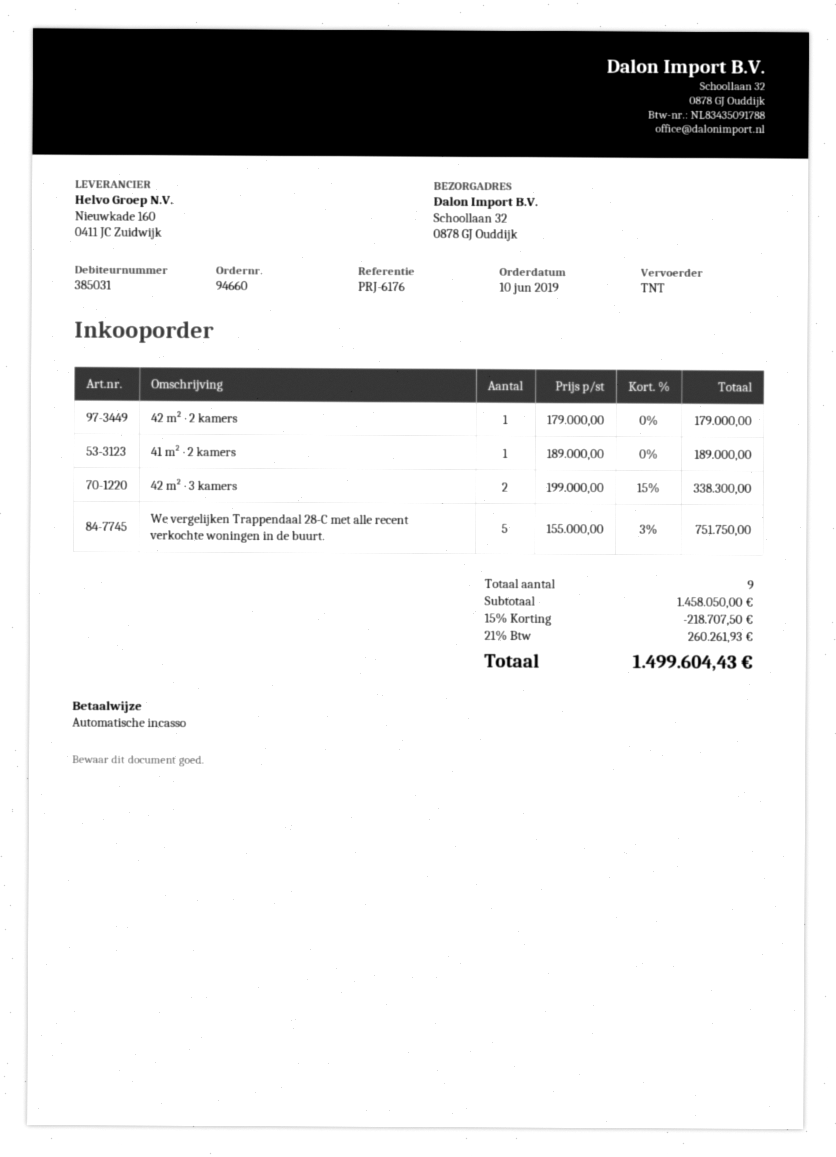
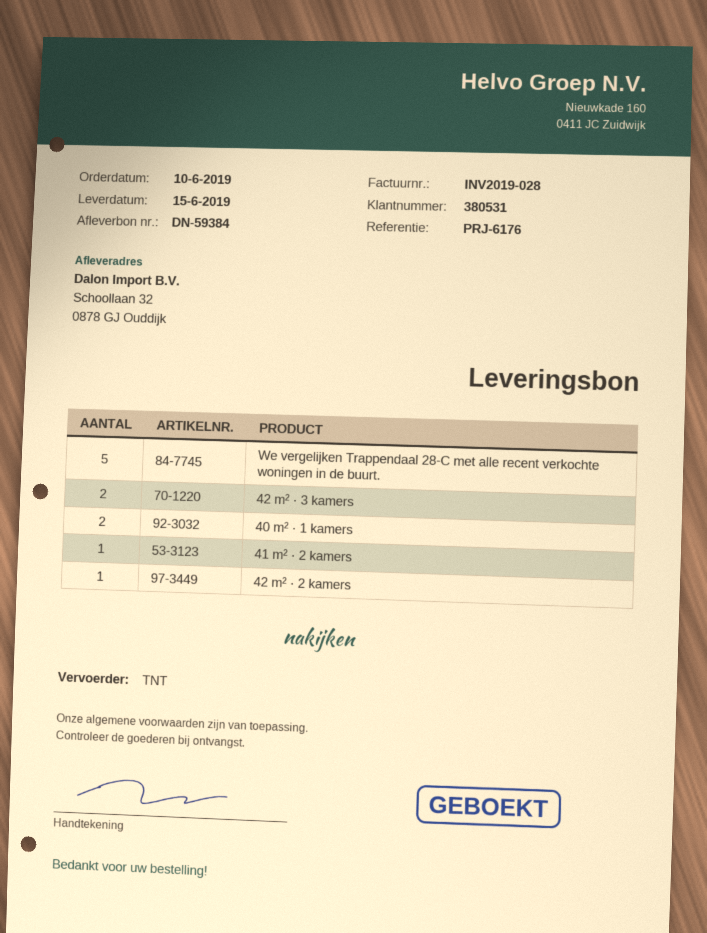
customer number: 385031 -> 380531
40 m² · 1 kamers: none -> 2

